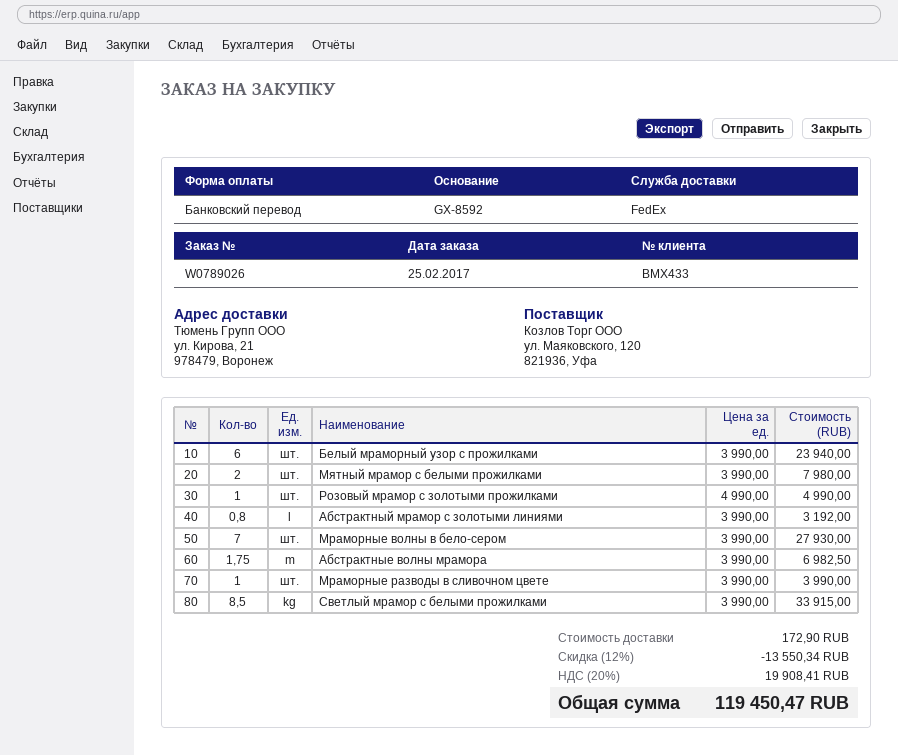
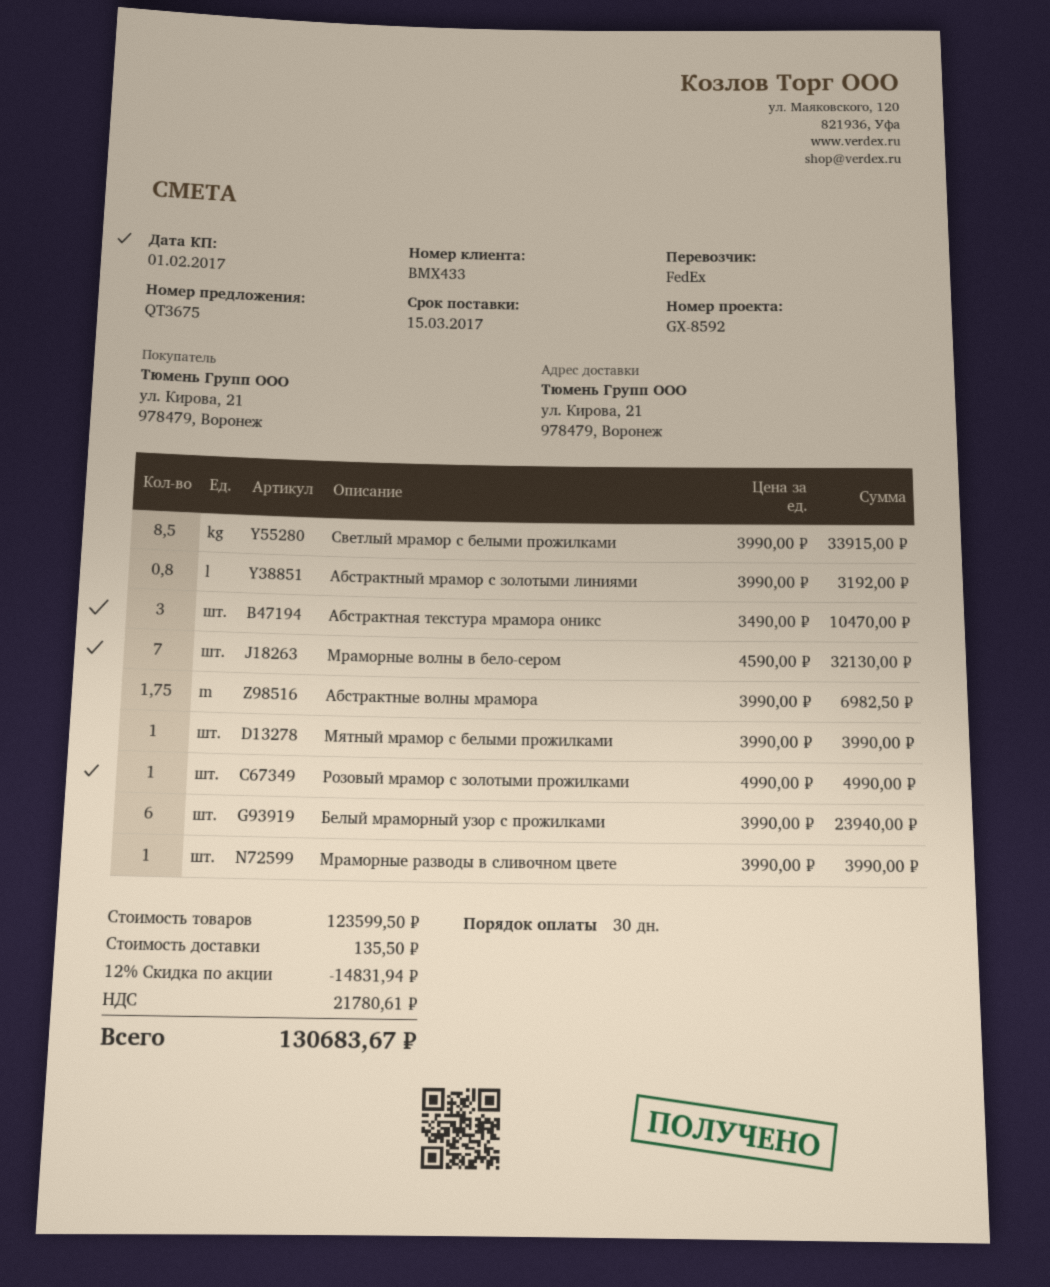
Мятный мрамор с белыми прожилками: 2 x 3990.00 = 7980.00 -> 1 x 3990.00 = 3990.00
Мраморные волны в бело-сером: 7 x 3990.00 = 27930.00 -> 7 x 4590.00 = 32130.00
Абстрактная текстура мрамора оникс: none -> 3 x 3490.00 = 10470.00
discount: 12% = 13550.34 -> 12% = 14831.94
shipping: 172.90 -> 135.50
tax: 19908.41 -> 21780.61
total: 119450.47 -> 130683.67

